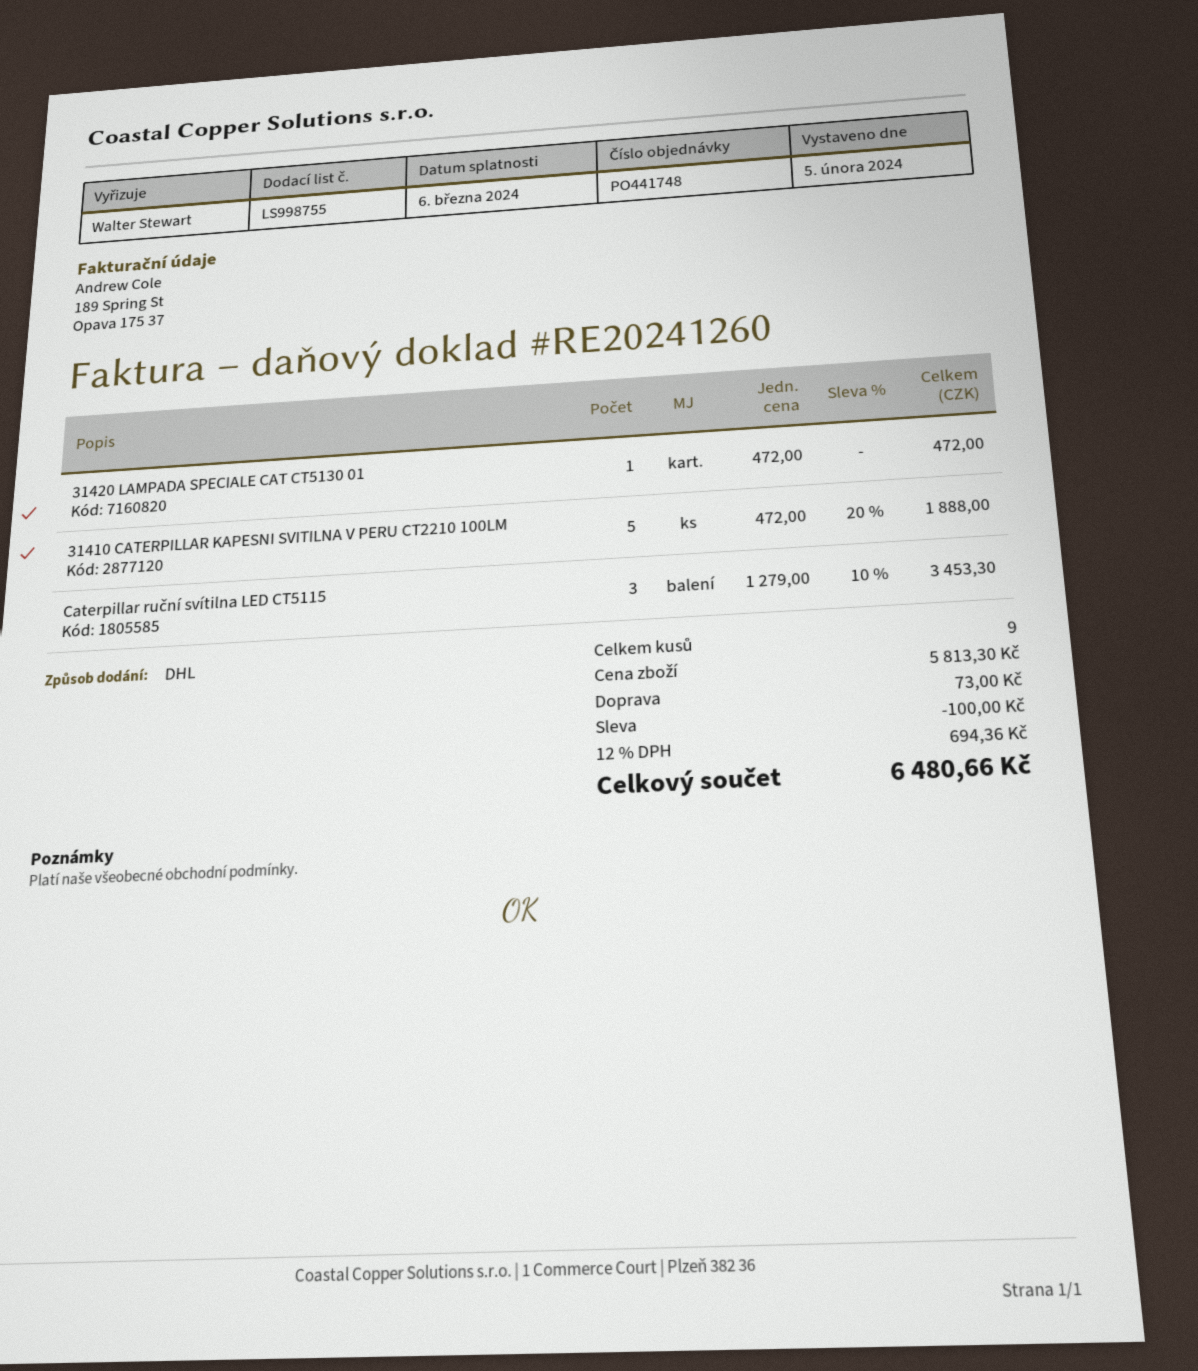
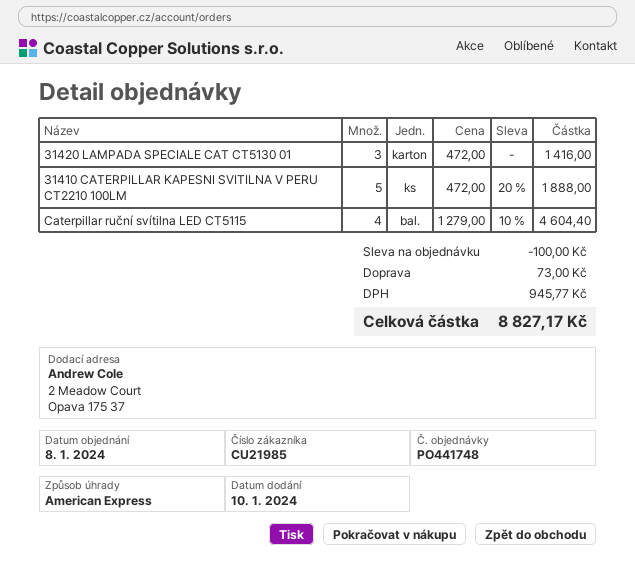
31420 LAMPADA SPECIALE CAT CT5130 01: 1 x 472.00 = 472.00 -> 3 x 472.00 = 1416.00
Caterpillar ruční svítilna LED CT5115: 3 x 1279.00 - 10% = 3453.30 -> 4 x 1279.00 - 10% = 4604.40
tax: 694.36 -> 945.77
total: 6480.66 -> 8827.17

